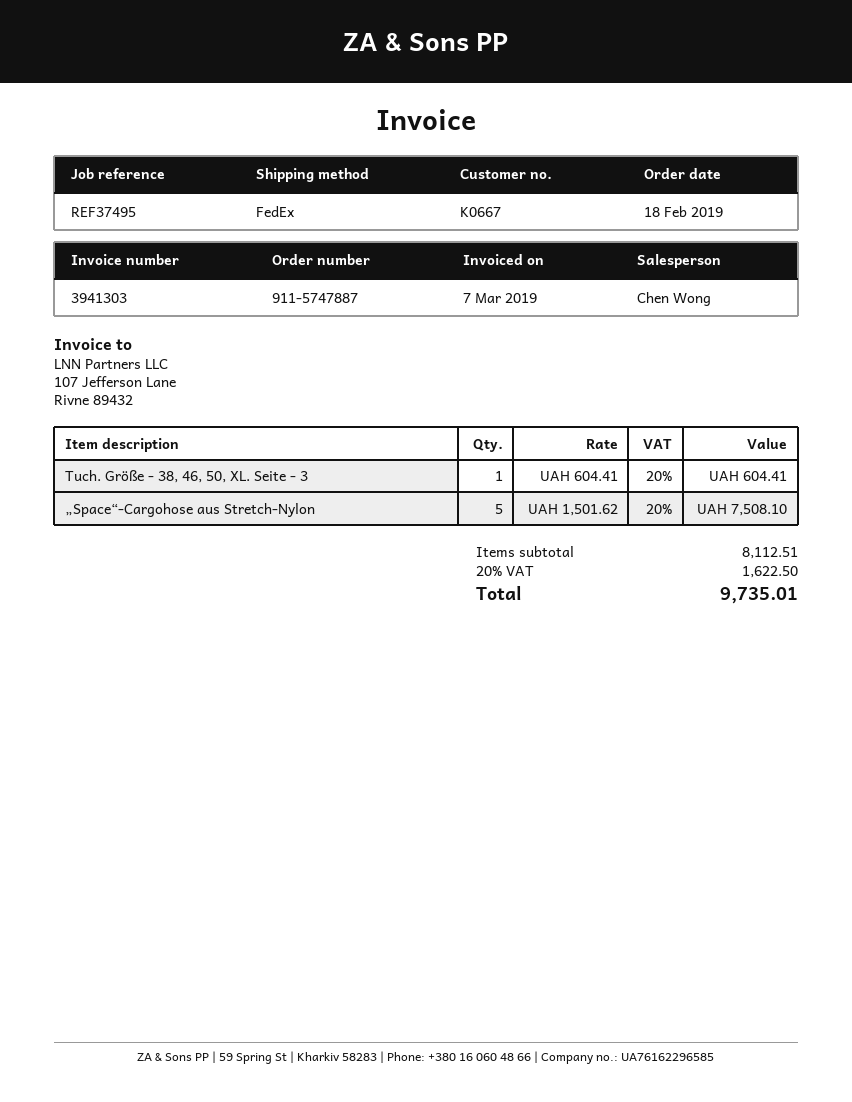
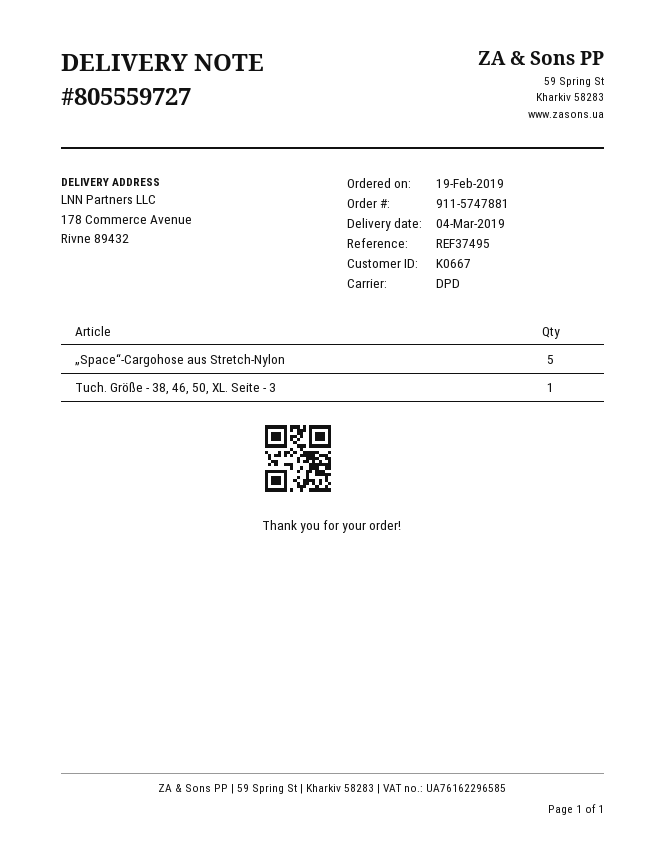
order number: 911-5747887 -> 911-5747881
order date: 2019-02-18 -> 2019-02-19
shipping method: FedEx -> DPD

